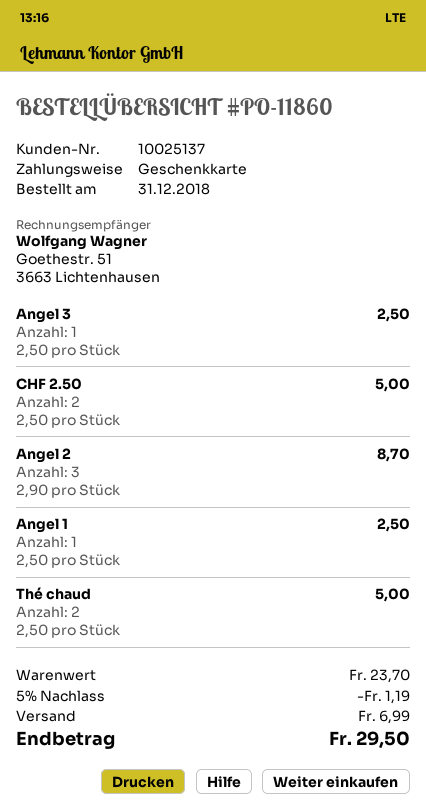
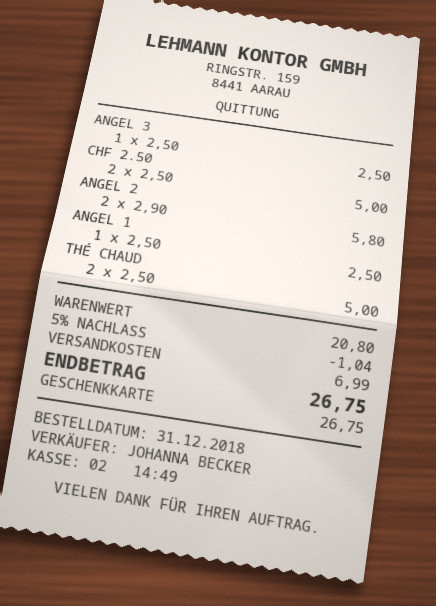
Angel 2: 3 x 2.90 = 8.70 -> 2 x 2.90 = 5.80
subtotal: 23.70 -> 20.80
discount: 5% = 1.19 -> 5% = 1.04
total: 29.50 -> 26.75

